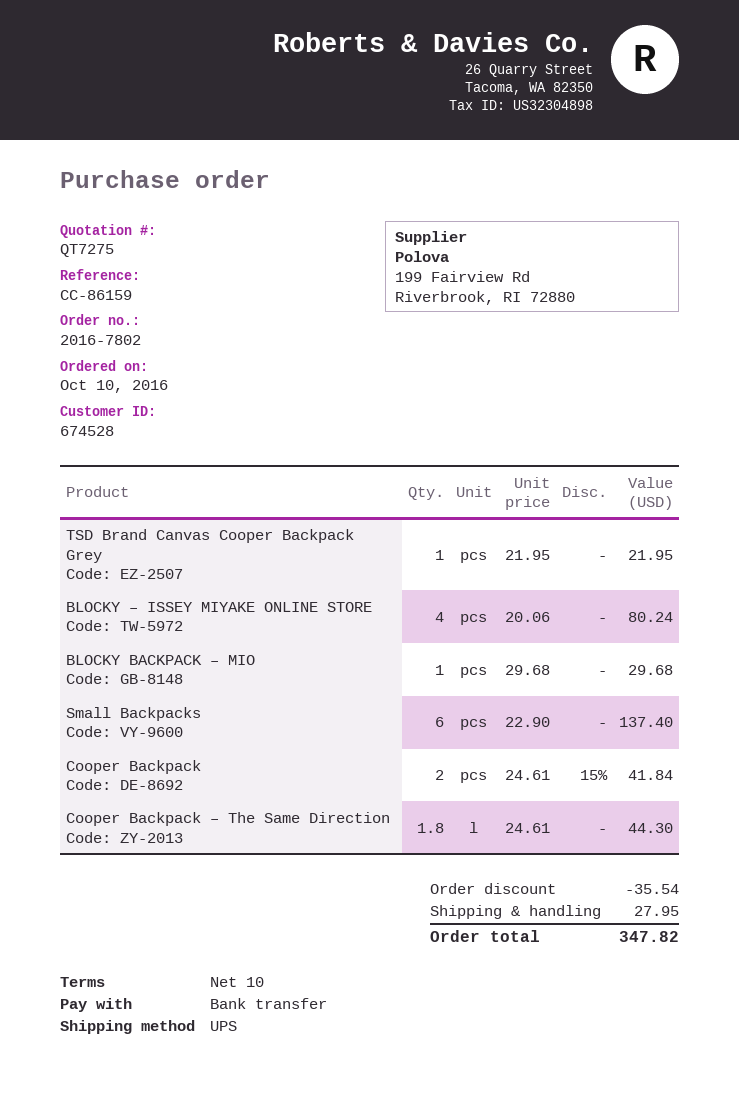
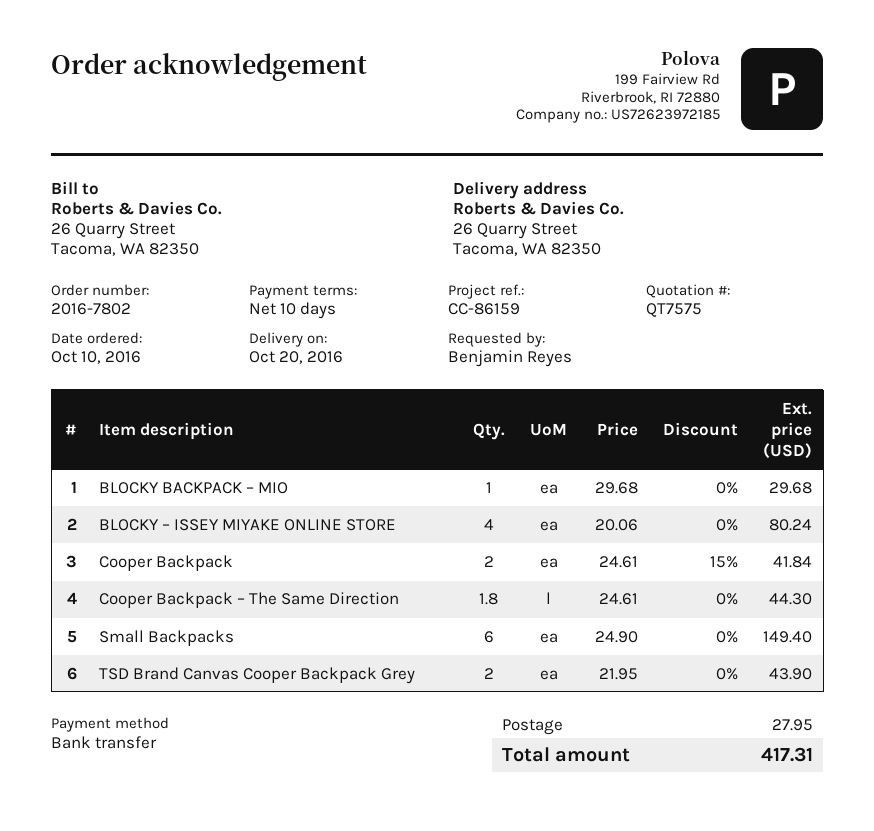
quote number: QT7275 -> QT7575
TSD Brand Canvas Cooper Backpack Grey: 1 x 21.95 = 21.95 -> 2 x 21.95 = 43.90
Small Backpacks: 6 x 22.90 = 137.40 -> 6 x 24.90 = 149.40
discount: 35.54 -> none
total: 347.82 -> 417.31

